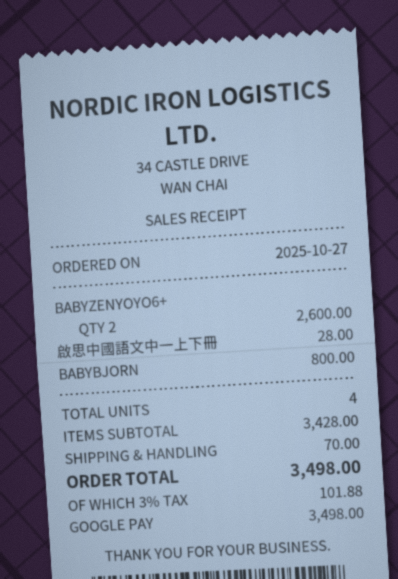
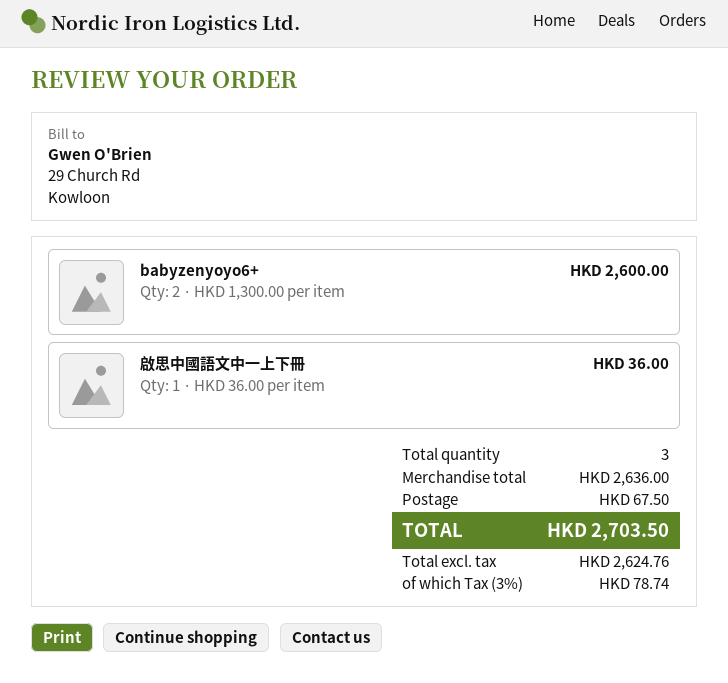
啟思中國語文中一上下冊: 1 for 28.00 -> 1 for 36.00
BABYBJORN: 1 for 800.00 -> none
total quantity: 4 -> 3
subtotal: 3428.00 -> 2636.00
shipping: 70.00 -> 67.50
tax: 3% = 101.88 -> 3% = 78.74
total: 3498.00 -> 2703.50

